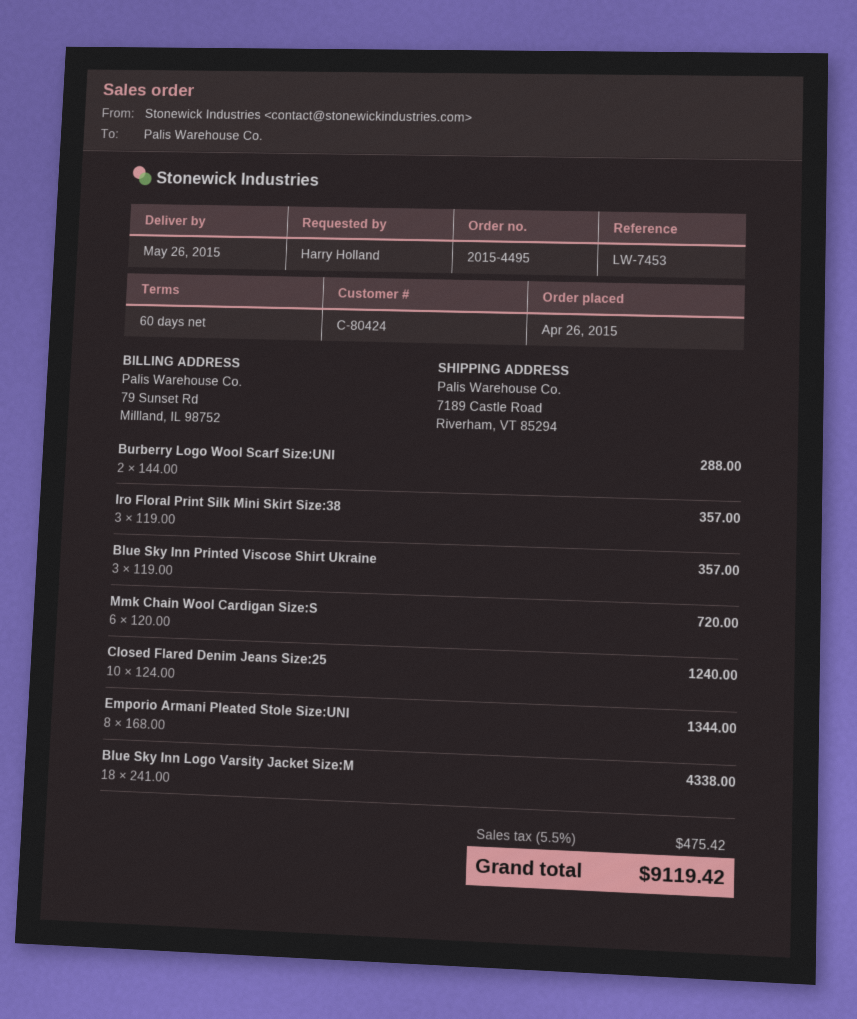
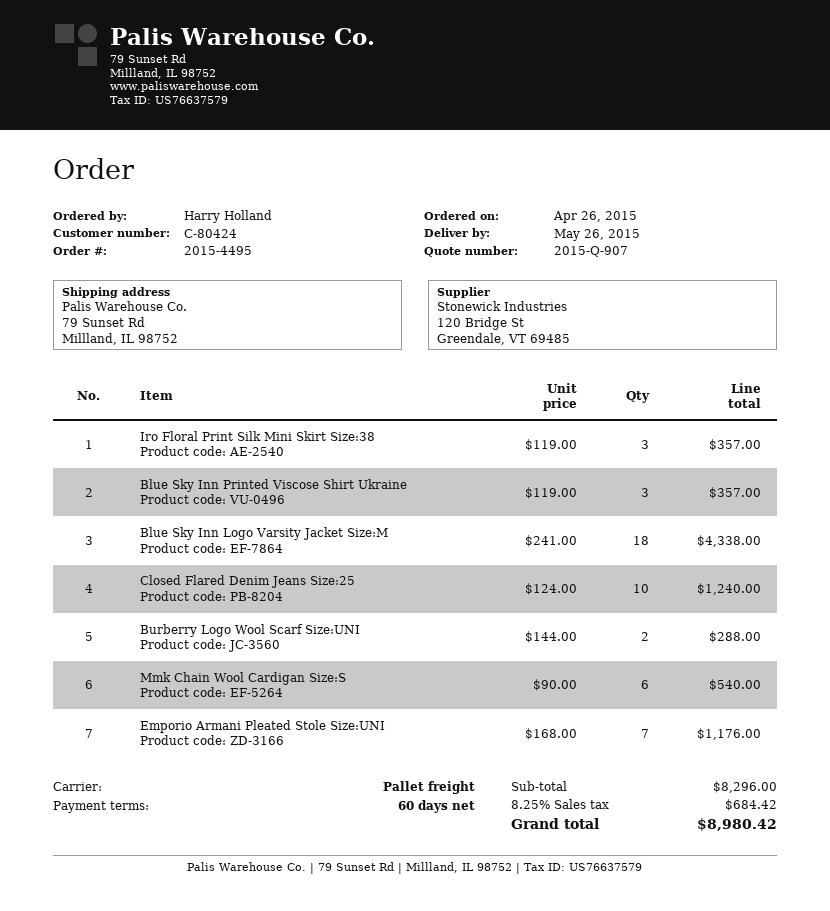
ship to: 7189 Castle Road, Riverham, VT 85294 -> 79 Sunset Rd, Millland, IL 98752
Mmk Chain Wool Cardigan Size:S: 6 x 120.00 = 720.00 -> 6 x 90.00 = 540.00
Emporio Armani Pleated Stole Size:UNI: 8 x 168.00 = 1344.00 -> 7 x 168.00 = 1176.00
tax: 5.5% = 475.42 -> 8.25% = 684.42
total: 9119.42 -> 8980.42

